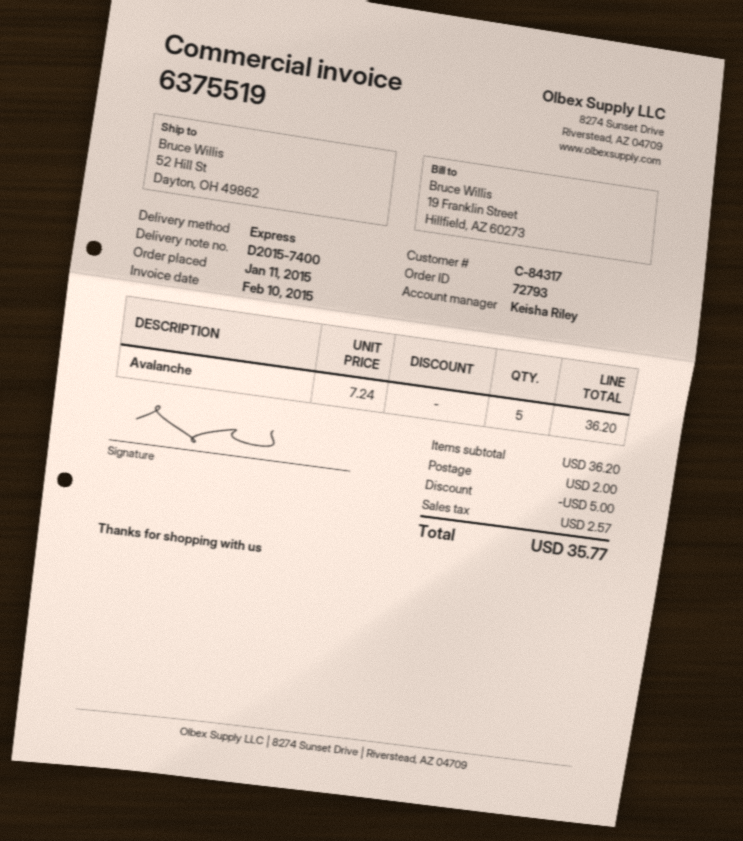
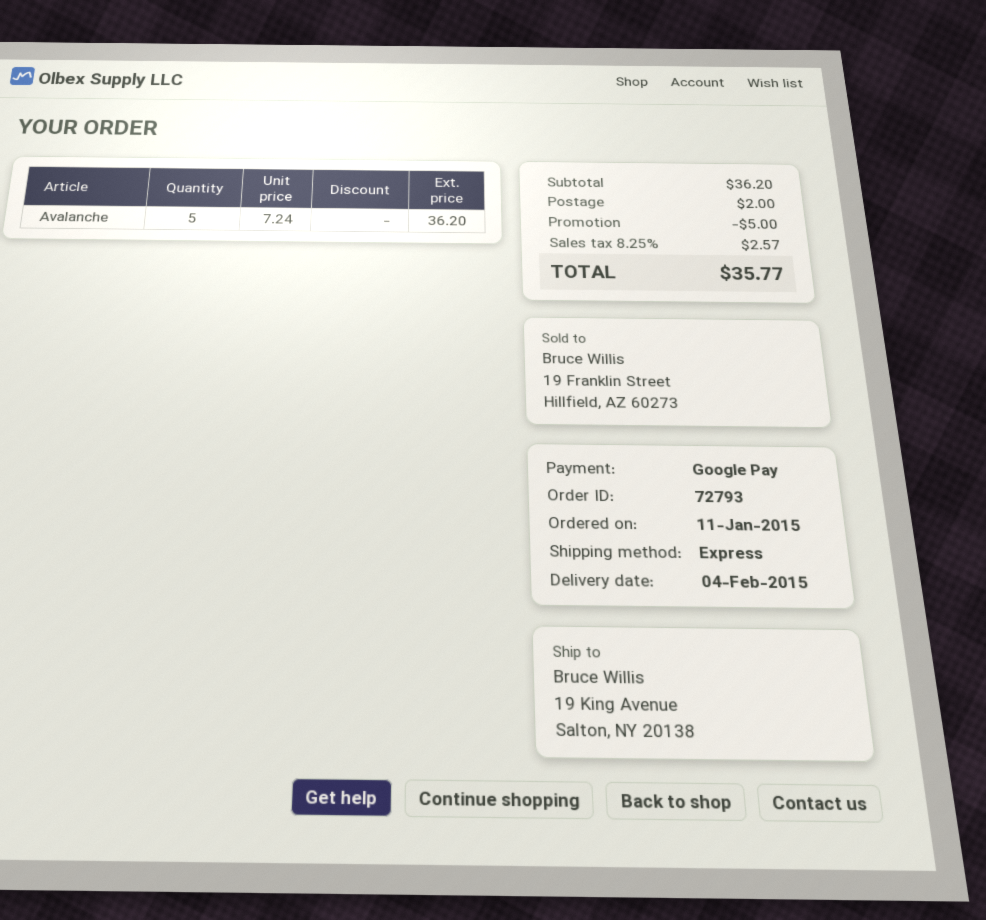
ship to: 52 Hill St, Dayton, OH 49862 -> 19 King Avenue, Salton, NY 20138

